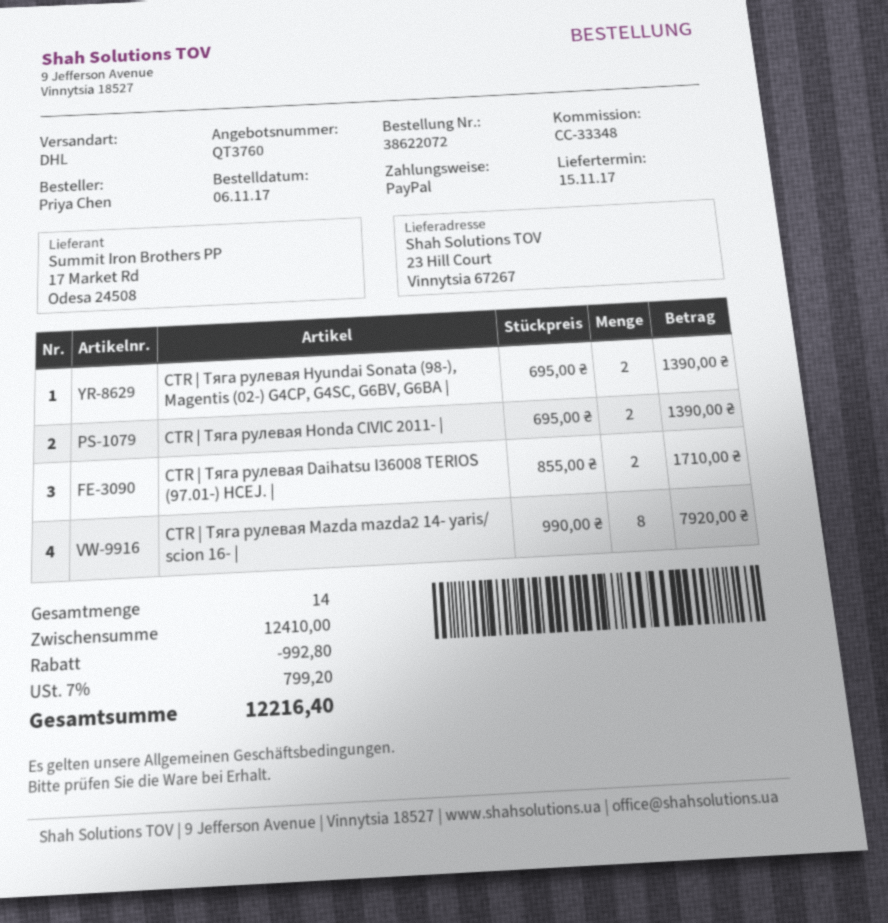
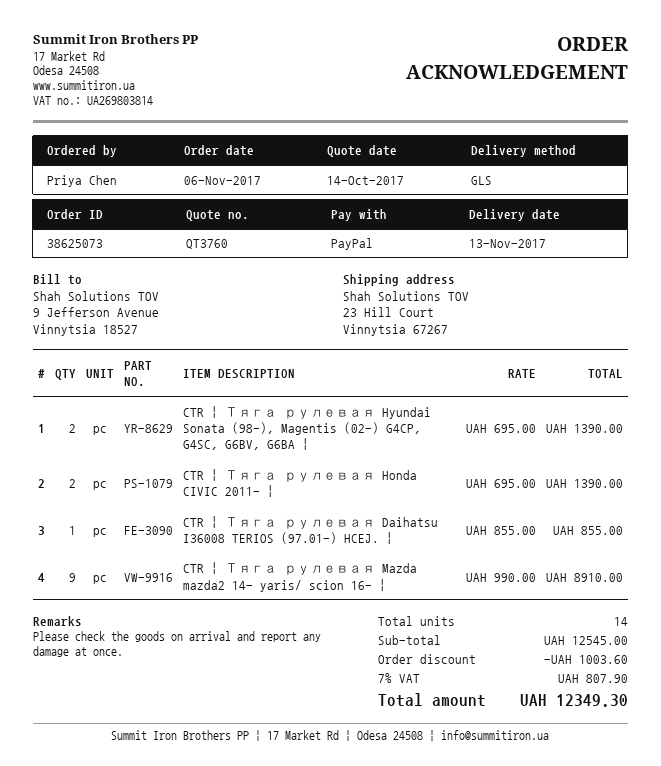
order number: 38622072 -> 38625073
delivery date: 2017-11-15 -> 2017-11-13
shipping method: DHL -> GLS
CTR | Тяга рулевая Daihatsu I36008 TERIOS (97.01-) HCEJ. |: 2 x 855.00 = 1710.00 -> 1 x 855.00 = 855.00
CTR | Тяга рулевая Mazda mazda2 14- yaris/ scion 16- |: 8 x 990.00 = 7920.00 -> 9 x 990.00 = 8910.00
subtotal: 12410.00 -> 12545.00
discount: 992.80 -> 1003.60
tax: 7% = 799.20 -> 7% = 807.90
total: 12216.40 -> 12349.30

